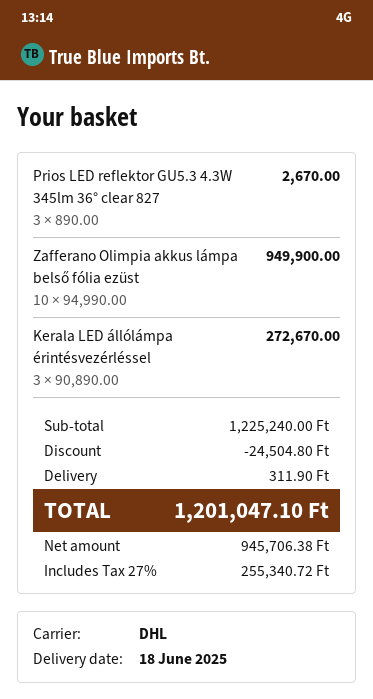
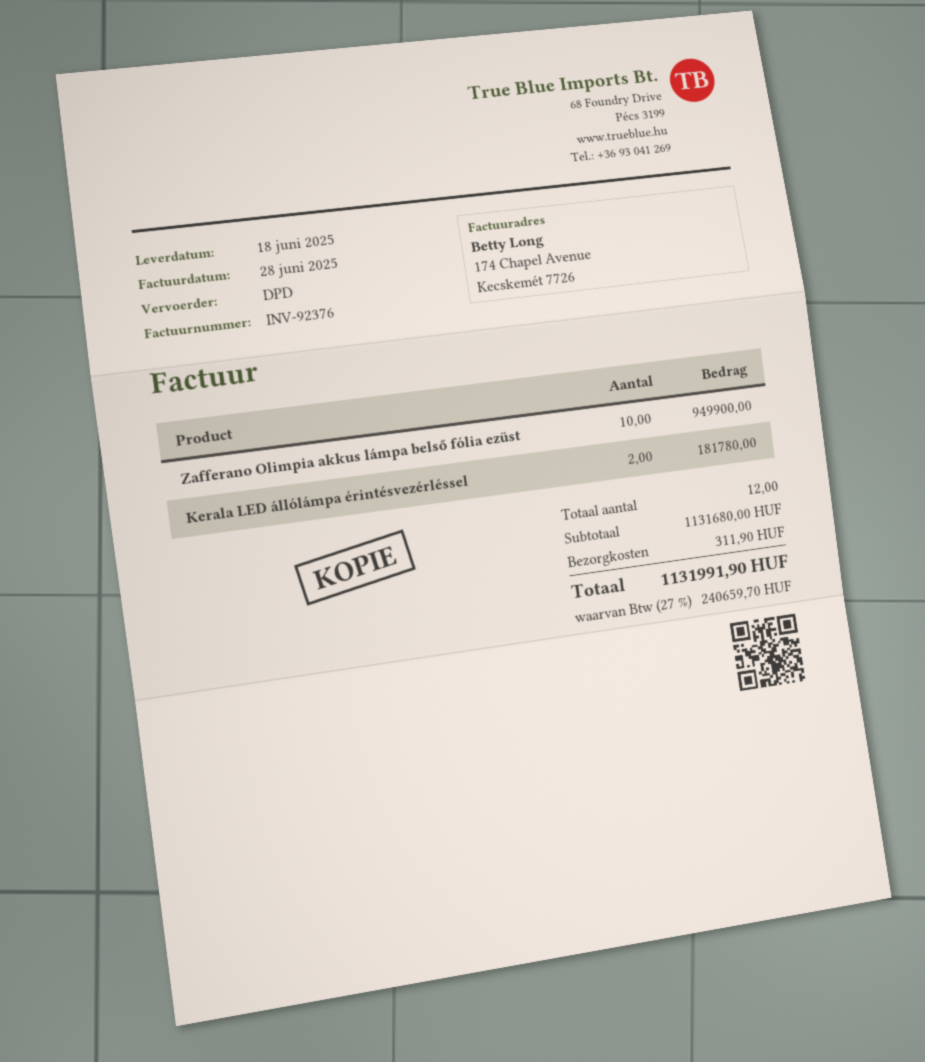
shipping method: DHL -> DPD
Prios LED reflektor GU5.3 4.3W 345lm 36° clear 827: 3 for 2670.00 -> none
Kerala LED állólámpa érintésvezérléssel: 3 for 272670.00 -> 2 for 181780.00
subtotal: 1225240.00 -> 1131680.00
discount: 24504.80 -> none
tax: 27% = 255340.72 -> 27% = 240659.70
total: 1201047.10 -> 1131991.90

